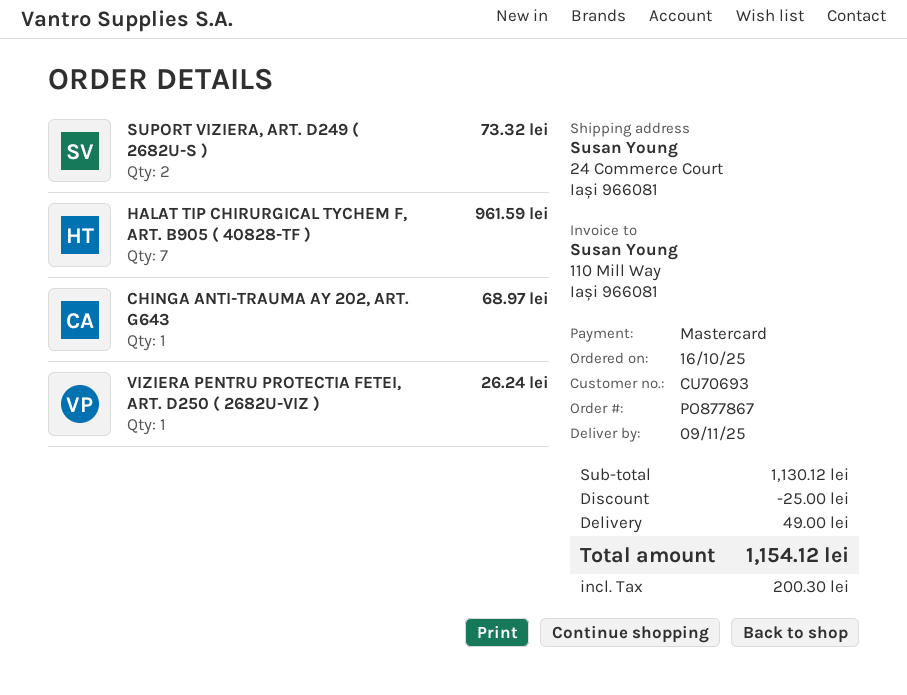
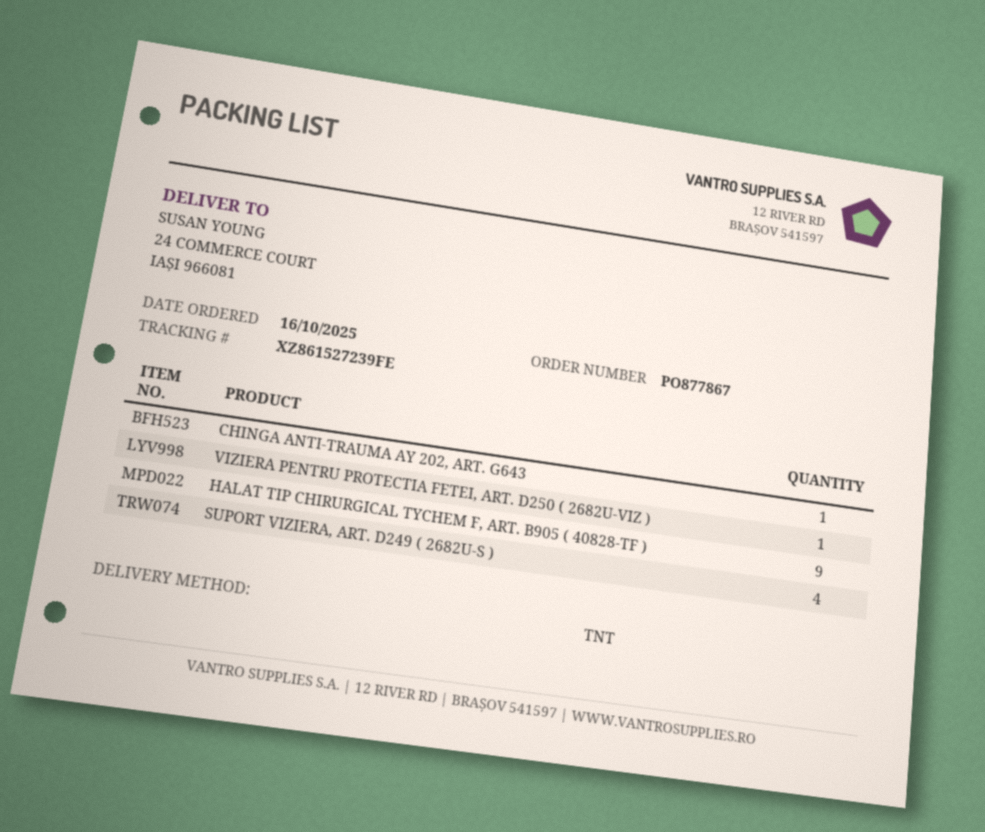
SUPORT VIZIERA, ART. D249 ( 2682U-S ): 2 -> 4
HALAT TIP CHIRURGICAL TYCHEM F, ART. B905 ( 40828-TF ): 7 -> 9

